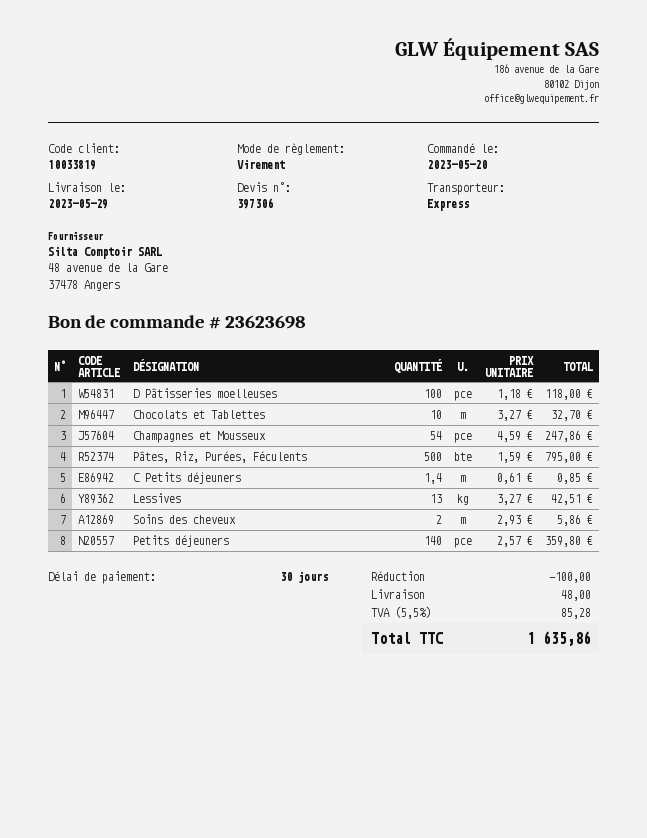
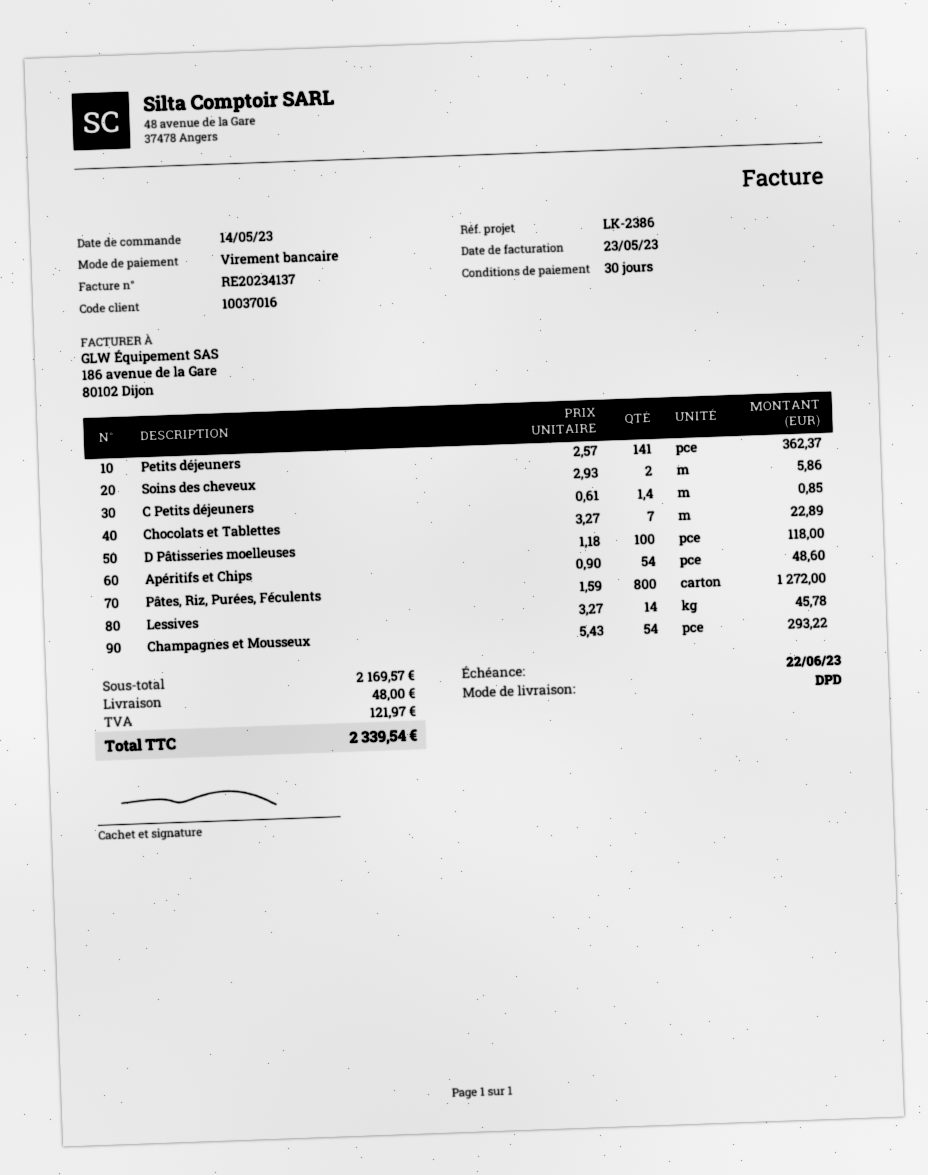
order date: 2023-05-20 -> 2023-05-14
customer number: 10033819 -> 10037016
shipping method: express -> DPD
Chocolats et Tablettes: 10 x 3.27 = 32.70 -> 7 x 3.27 = 22.89
Champagnes et Mousseux: 54 x 4.59 = 247.86 -> 54 x 5.43 = 293.22
Pâtes, Riz, Purées, Féculents: 500 x 1.59 = 795.00 -> 800 x 1.59 = 1272.00
Lessives: 13 x 3.27 = 42.51 -> 14 x 3.27 = 45.78
Petits déjeuners: 140 x 2.57 = 359.80 -> 141 x 2.57 = 362.37
Apéritifs et Chips: none -> 54 x 0.90 = 48.60
discount: 100.00 -> none
tax: 85.28 -> 121.97
total: 1635.86 -> 2339.54

